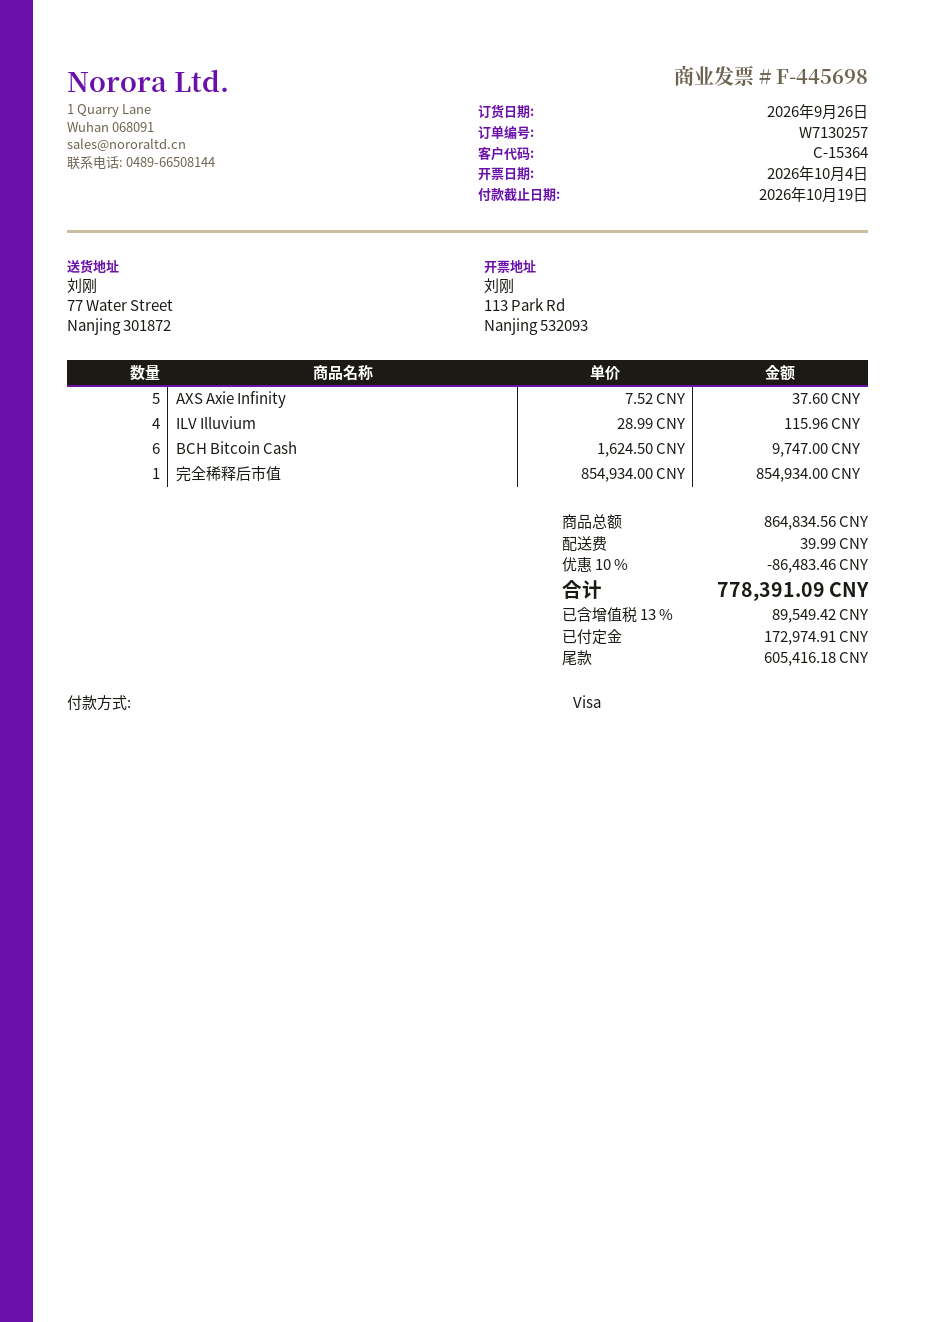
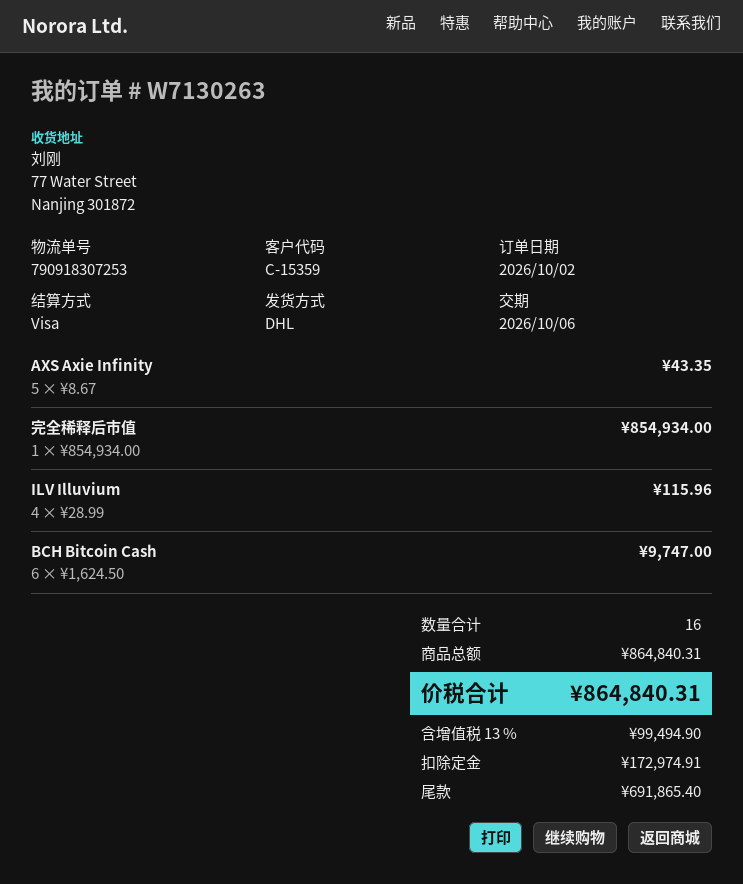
order number: W7130257 -> W7130263
order date: 2026-09-26 -> 2026-10-02
customer number: C-15364 -> C-15359
AXS Axie Infinity: 5 x 7.52 = 37.60 -> 5 x 8.67 = 43.35
subtotal: 864834.56 -> 864840.31
discount: 10% = 86483.46 -> none
shipping: 39.99 -> none
tax: 13% = 89549.42 -> 13% = 99494.90
total: 778391.09 -> 864840.31
balance: 605416.18 -> 691865.40

